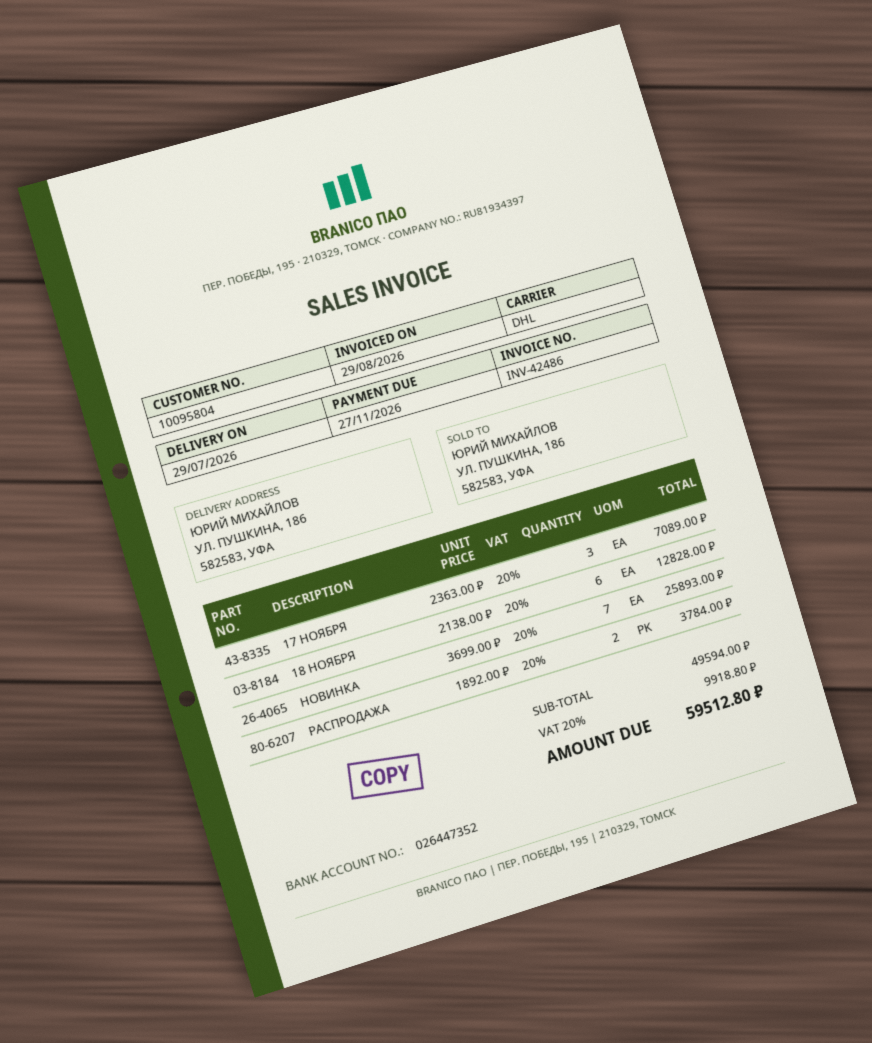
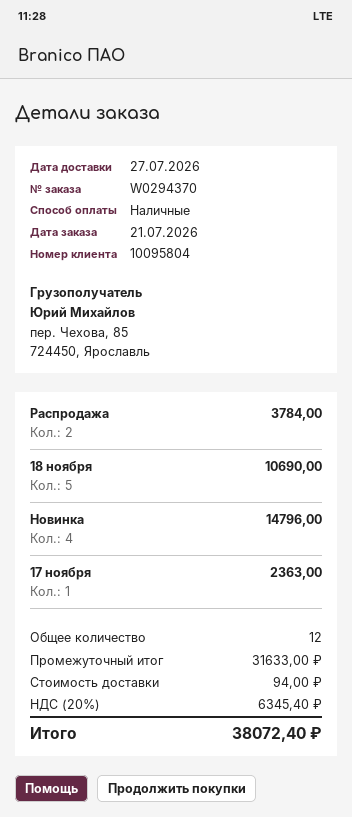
delivery date: 2026-07-29 -> 2026-07-27
ship to: УЛ. ПУШКИНА, 186, 582583, УФА -> пер. Чехова, 85, 724450, Ярославль
17 НОЯБРЯ: 3 for 7089.00 -> 1 for 2363.00
18 НОЯБРЯ: 6 for 12828.00 -> 5 for 10690.00
НОВИНКА: 7 for 25893.00 -> 4 for 14796.00
subtotal: 49594.00 -> 31633.00
shipping: none -> 94.00
tax: 20% = 9918.80 -> 20% = 6345.40
total: 59512.80 -> 38072.40

